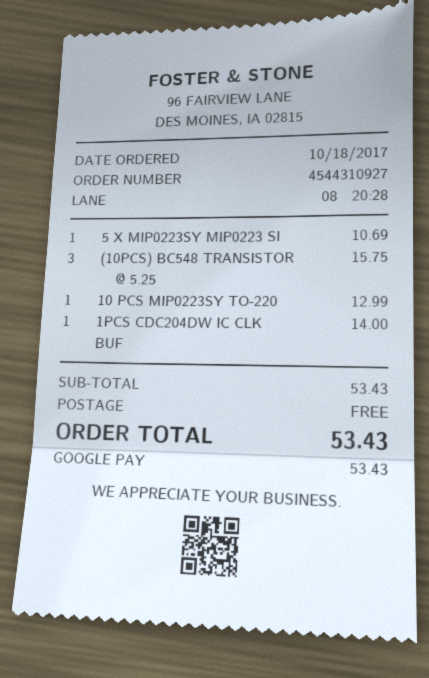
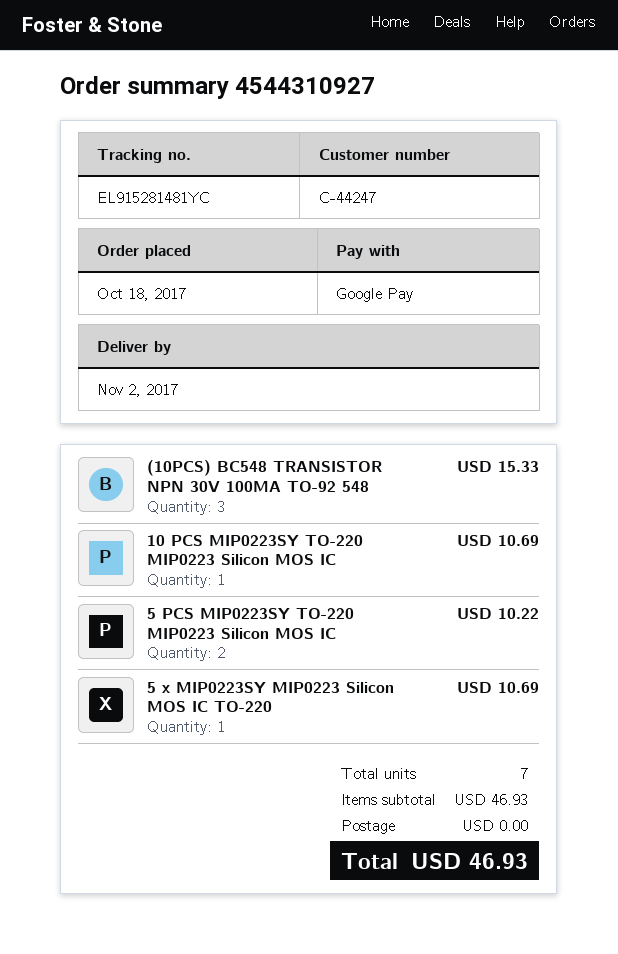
(10PCS) BC548 TRANSISTOR: 3 for 15.75 -> 3 for 15.33
10 PCS MIP0223SY TO-220: 1 for 12.99 -> 1 for 10.69
1PCS CDC204DW IC CLK BUF: 1 for 14.00 -> none
5 PCS MIP0223SY TO-220 MIP0223 Silicon MOS IC: none -> 2 for 10.22
subtotal: 53.43 -> 46.93
total: 53.43 -> 46.93

